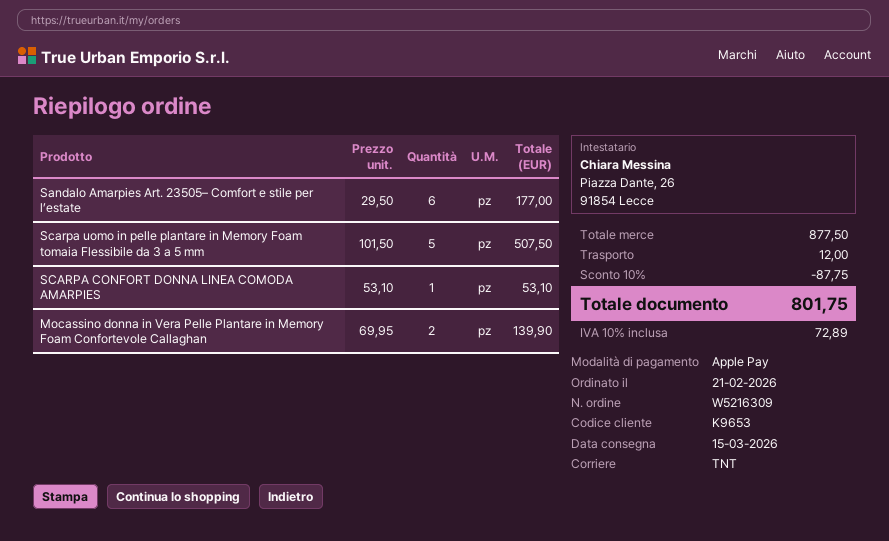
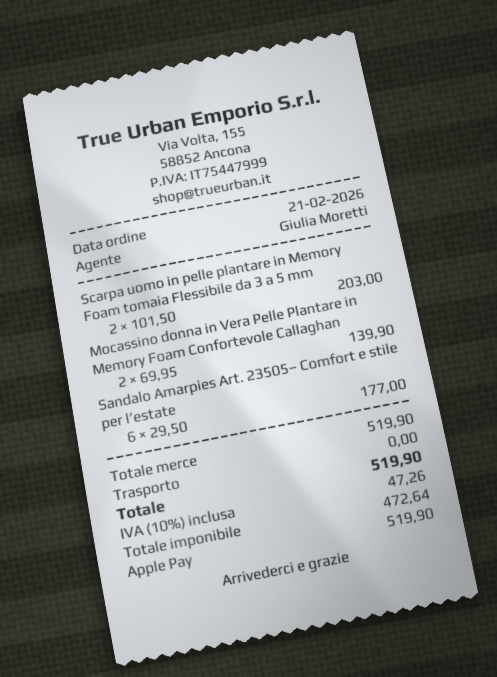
Scarpa uomo in pelle plantare in Memory Foam tomaia Flessibile da 3 a 5 mm: 5 x 101.50 = 507.50 -> 2 x 101.50 = 203.00
SCARPA CONFORT DONNA LINEA COMODA AMARPIES: 1 x 53.10 = 53.10 -> none
subtotal: 877.50 -> 519.90
discount: 10% = 87.75 -> none
shipping: 12.00 -> 0.00
tax: 10% = 72.89 -> 10% = 47.26
total: 801.75 -> 519.90

